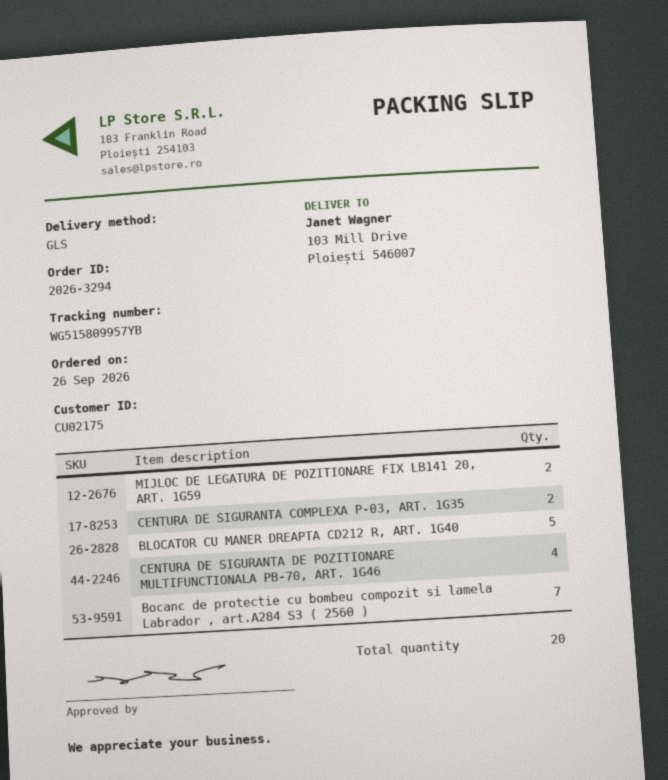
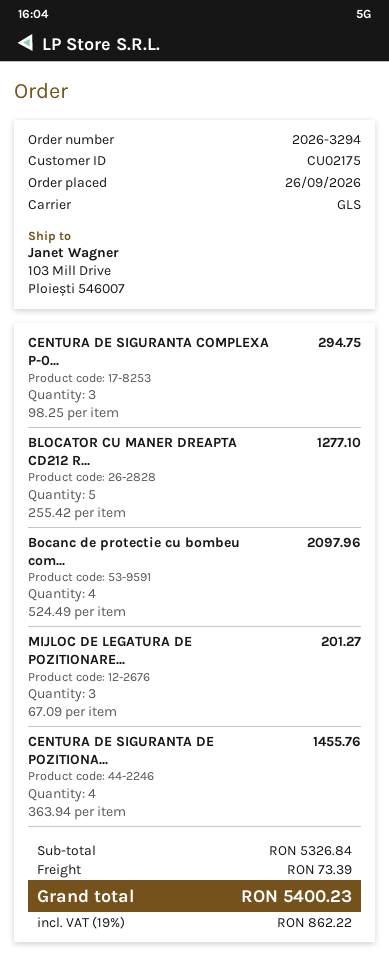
MIJLOC DE LEGATURA DE POZITIONARE FIX LB141 20, ART. 1G59: 2 -> 3
CENTURA DE SIGURANTA COMPLEXA P-03, ART. 1G35: 2 -> 3
Bocanc de protectie cu bombeu compozit si lamela Labrador , art.A284 S3 ( 2560 ): 7 -> 4

